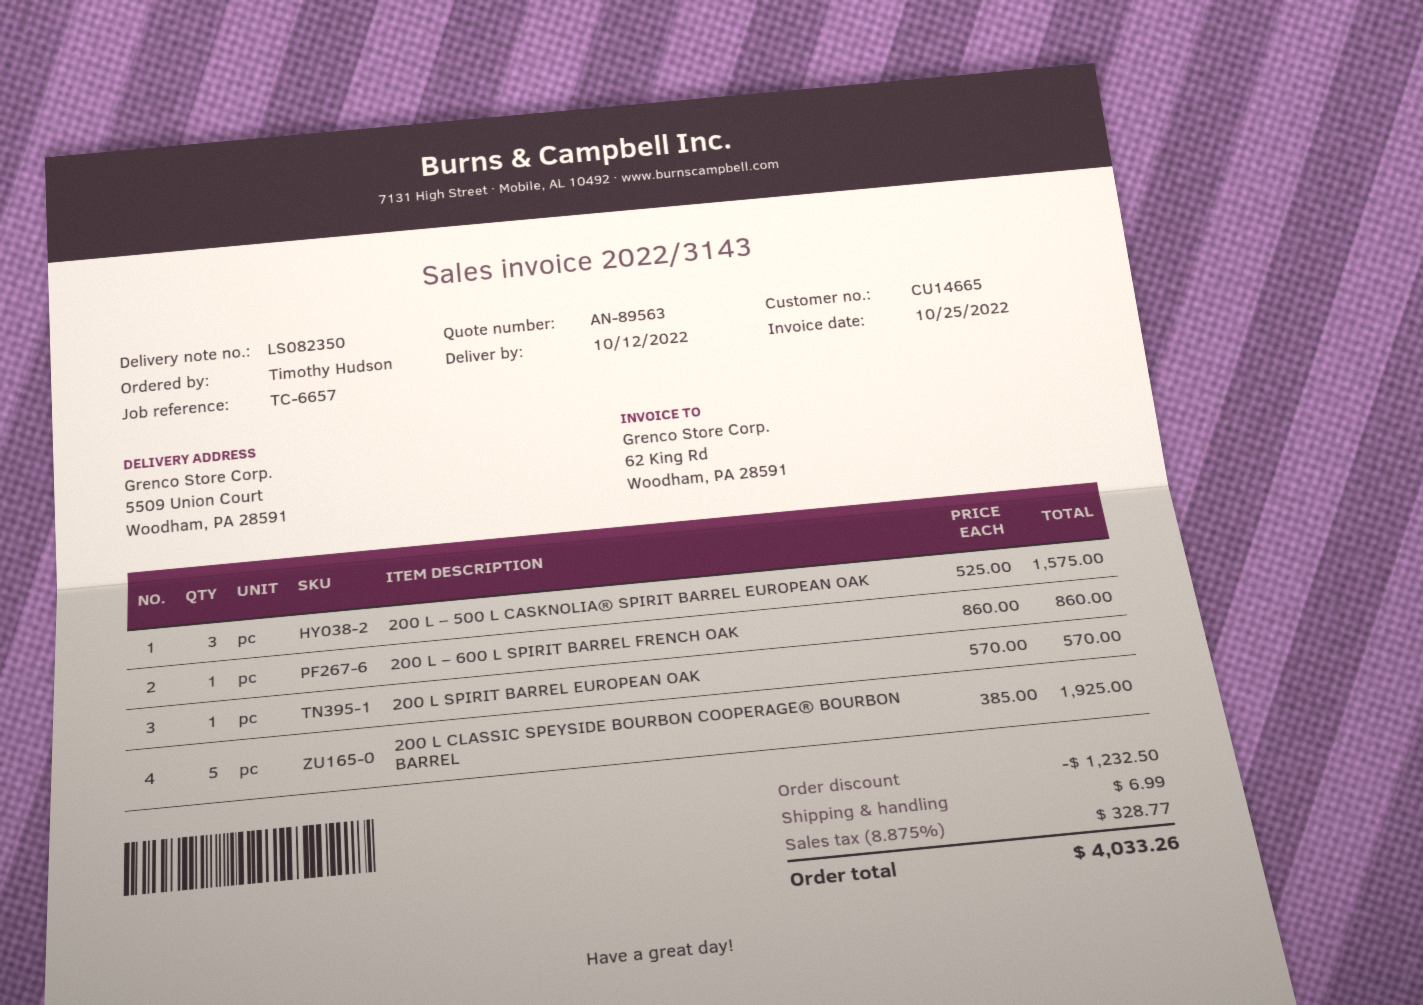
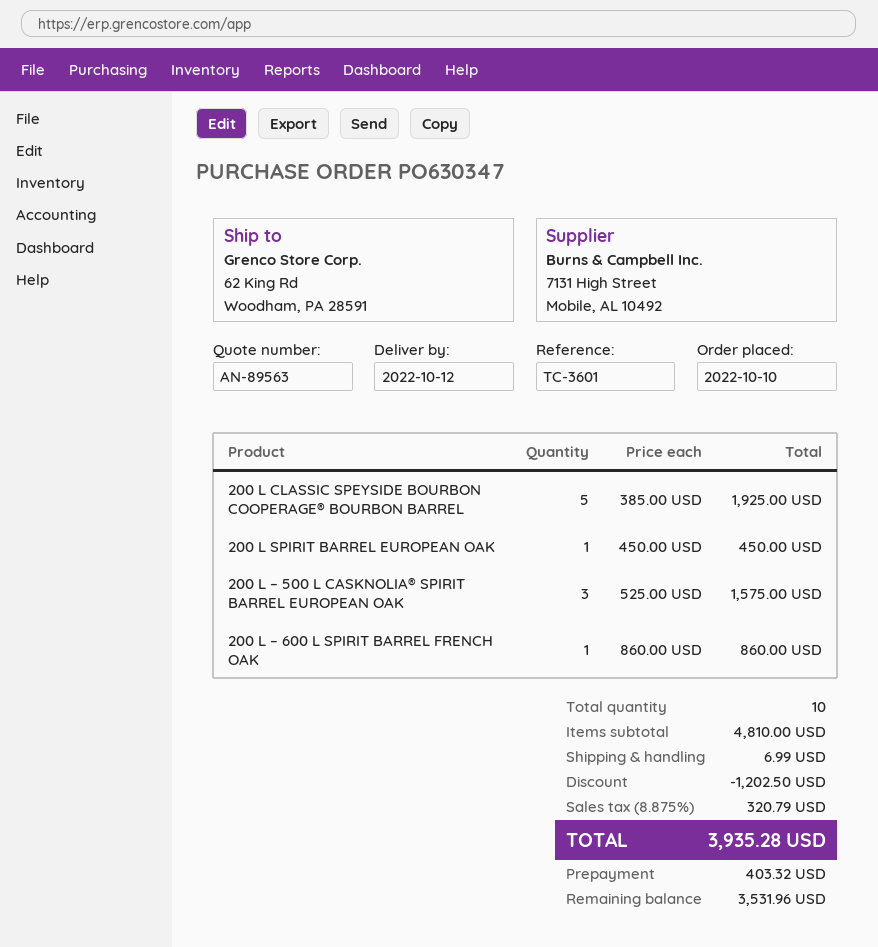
reference: TC-6657 -> TC-3601
ship to: 5509 Union Court, Woodham, PA 28591 -> 62 King Rd, Woodham, PA 28591
200 L SPIRIT BARREL EUROPEAN OAK: 1 x 570.00 = 570.00 -> 1 x 450.00 = 450.00
discount: 1232.50 -> 1202.50
tax: 8.875% = 328.77 -> 8.875% = 320.79
total: 4033.26 -> 3935.28

